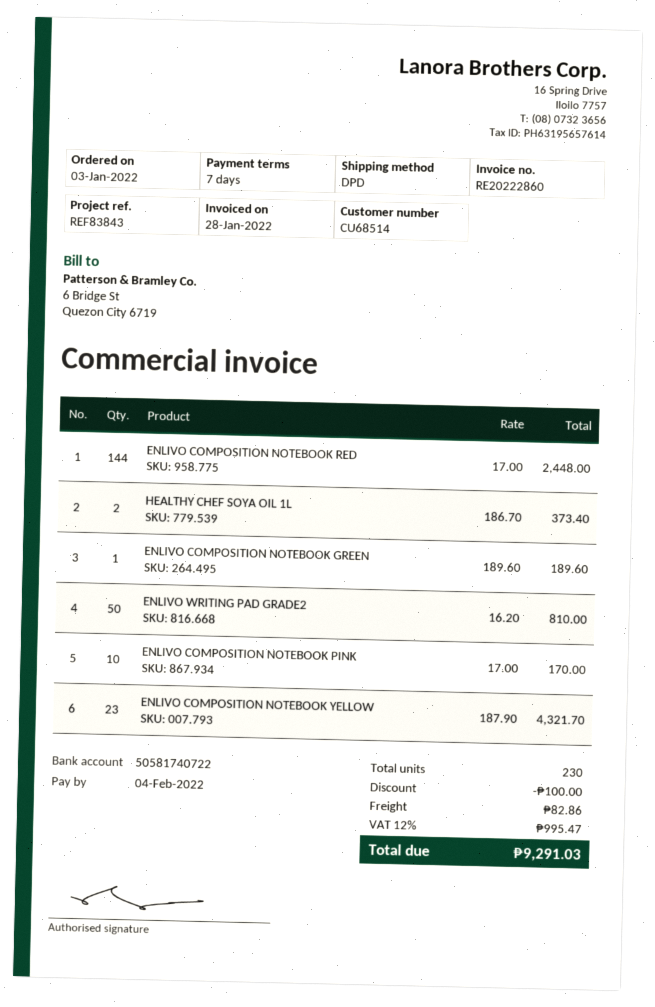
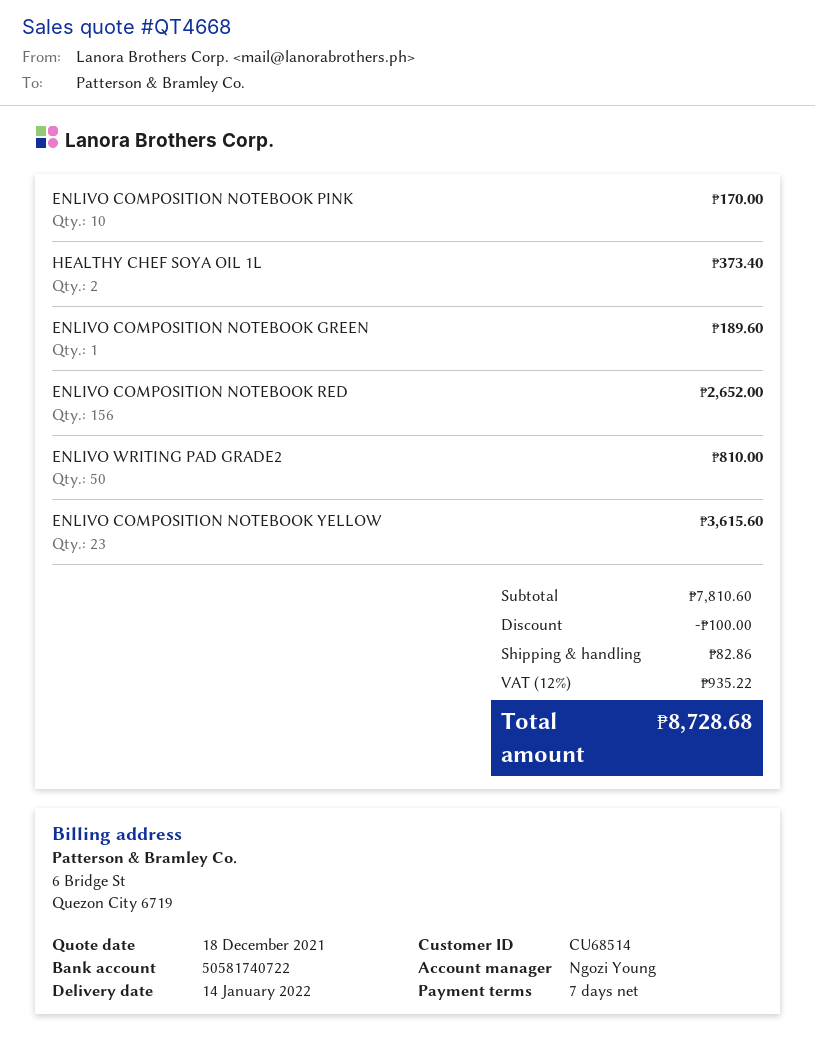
ENLIVO COMPOSITION NOTEBOOK RED: 144 for 2448.00 -> 156 for 2652.00
ENLIVO COMPOSITION NOTEBOOK YELLOW: 23 for 4321.70 -> 23 for 3615.60
tax: 12% = 995.47 -> 12% = 935.22
total: 9291.03 -> 8728.68

